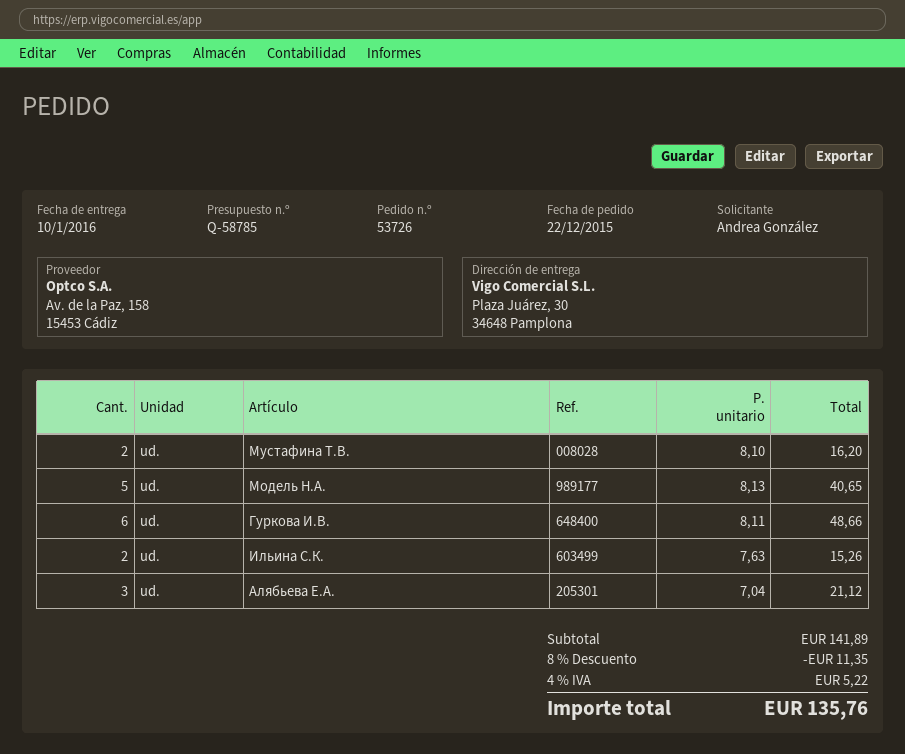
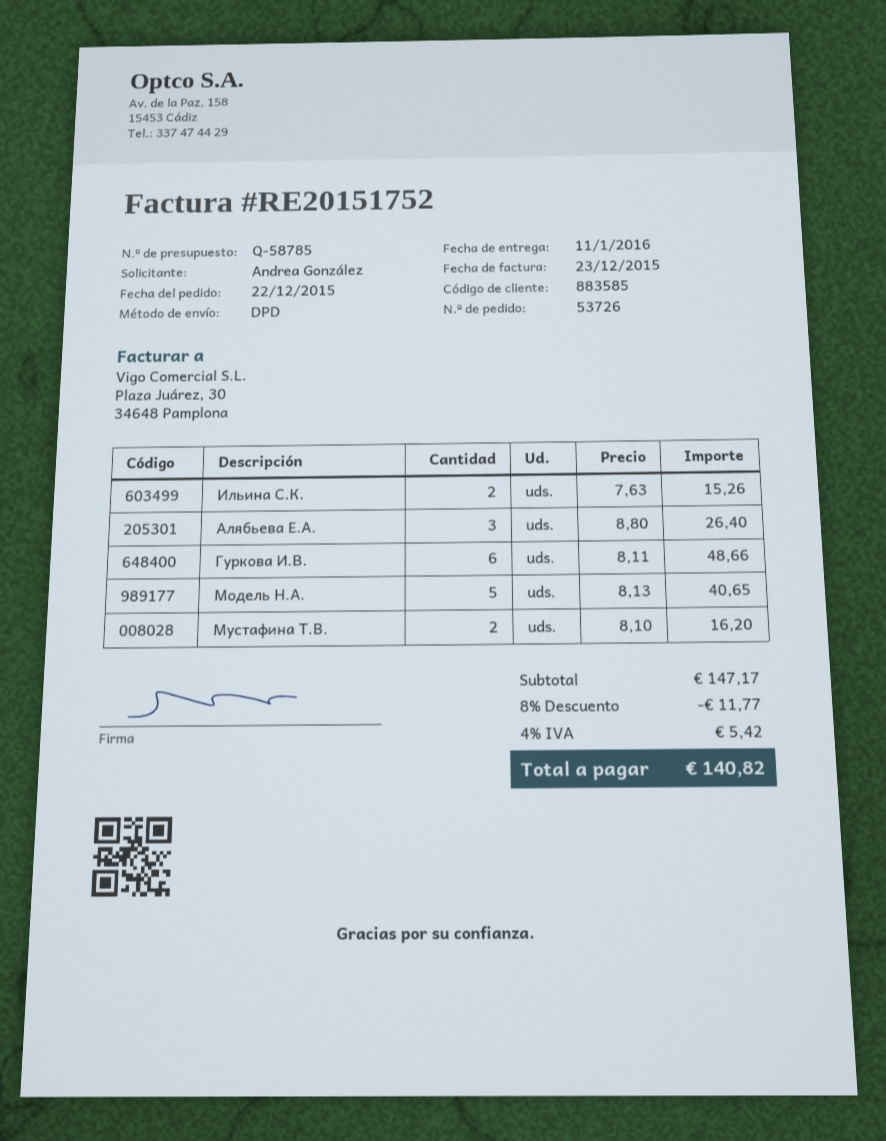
delivery date: 2016-01-10 -> 2016-01-11
Алябьева Е.А.: 3 x 7.04 = 21.12 -> 3 x 8.80 = 26.40
subtotal: 141.89 -> 147.17
discount: 8% = 11.35 -> 8% = 11.77
tax: 4% = 5.22 -> 4% = 5.42
total: 135.76 -> 140.82

